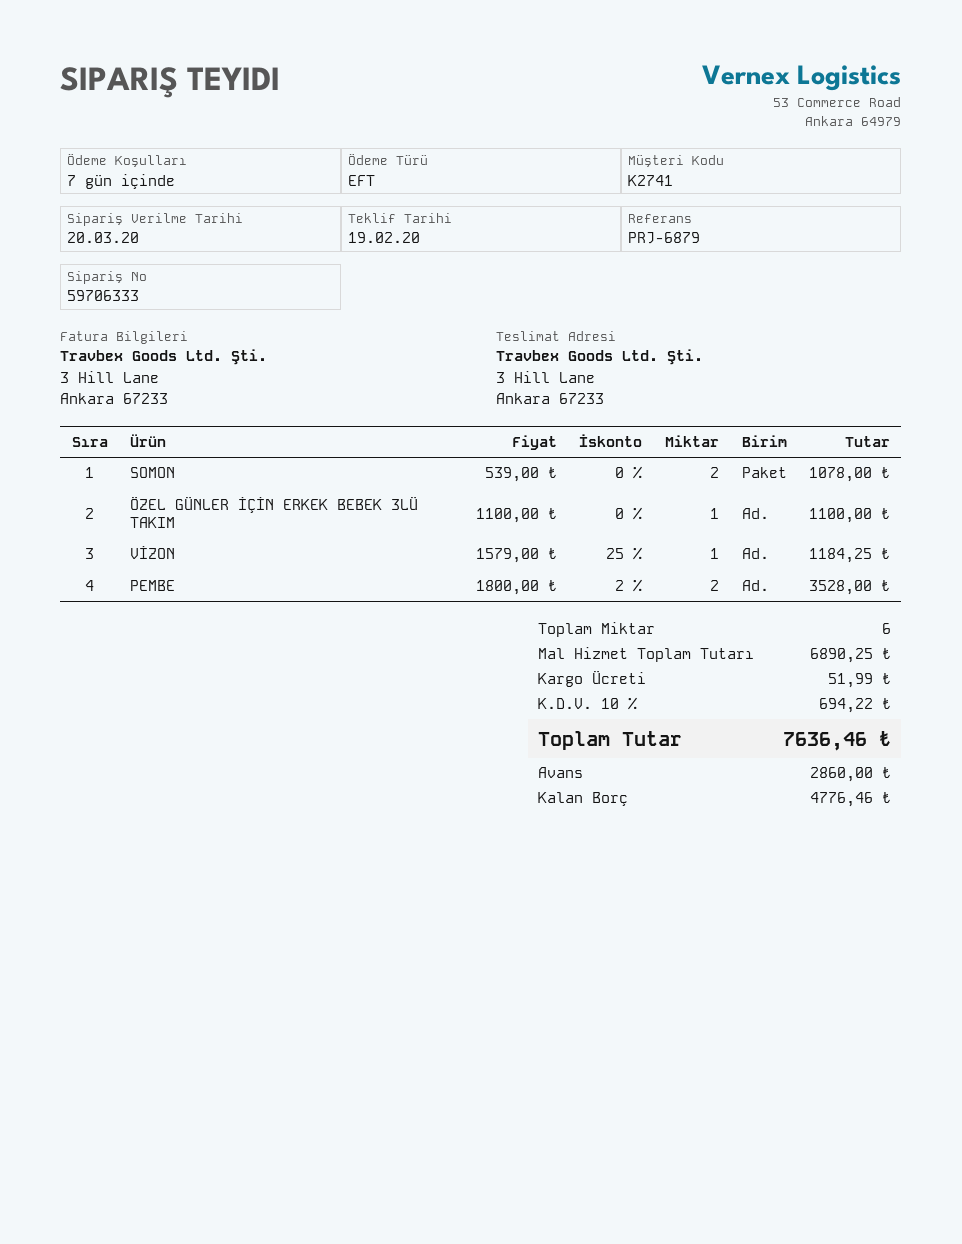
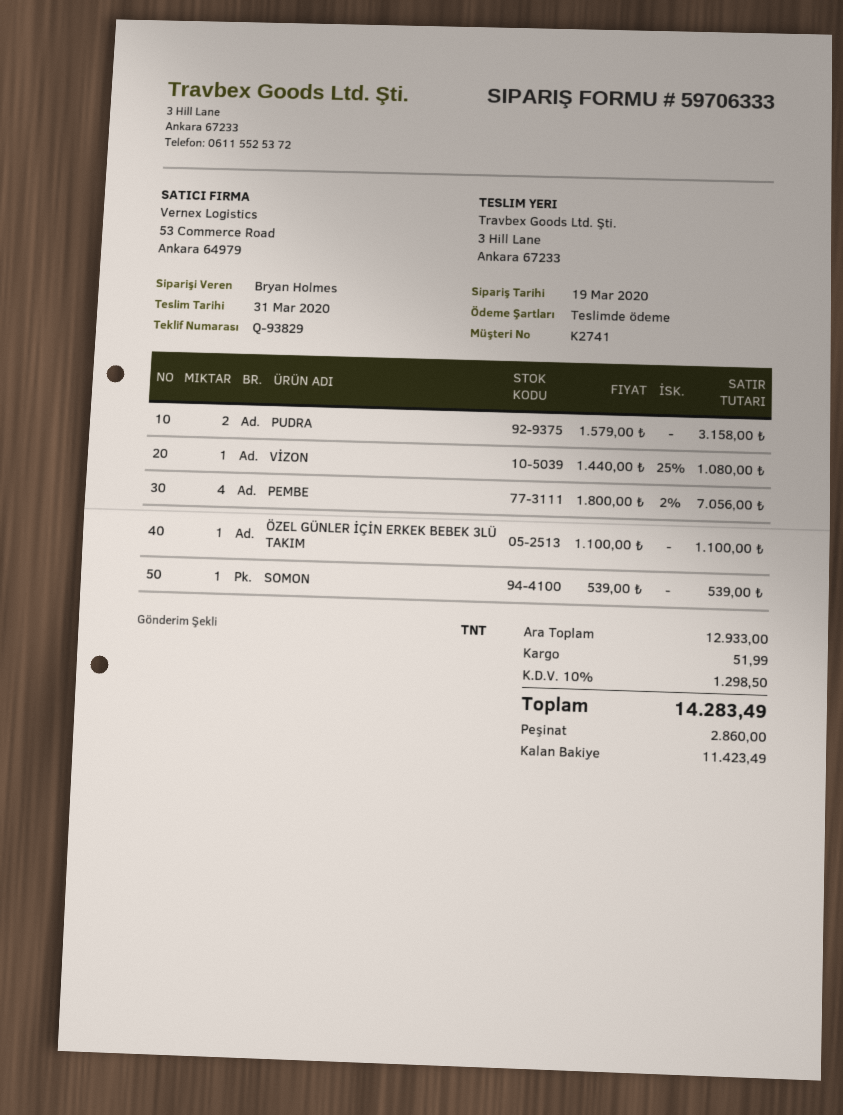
order date: 2020-03-20 -> 2020-03-19
payment terms: 7 days -> on receipt
SOMON: 2 x 539.00 = 1078.00 -> 1 x 539.00 = 539.00
VİZON: 1 x 1579.00 - 25% = 1184.25 -> 1 x 1440.00 - 25% = 1080.00
PEMBE: 2 x 1800.00 - 2% = 3528.00 -> 4 x 1800.00 - 2% = 7056.00
PUDRA: none -> 2 x 1579.00 = 3158.00
subtotal: 6890.25 -> 12933.00
tax: 10% = 694.22 -> 10% = 1298.50
total: 7636.46 -> 14283.49
balance: 4776.46 -> 11423.49

